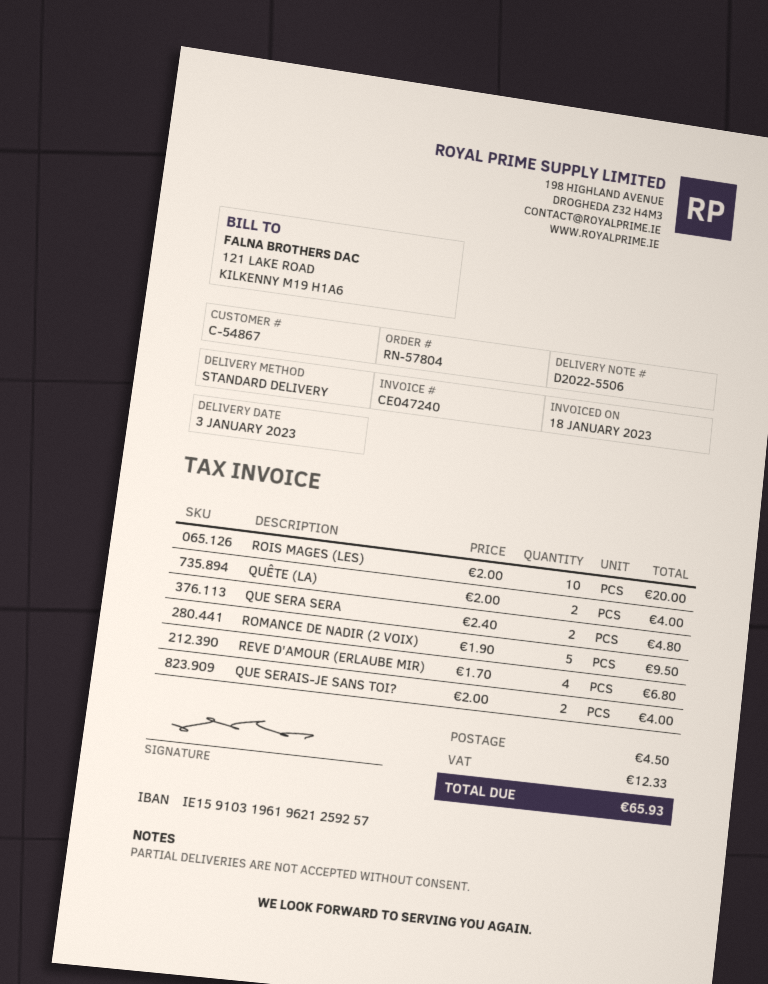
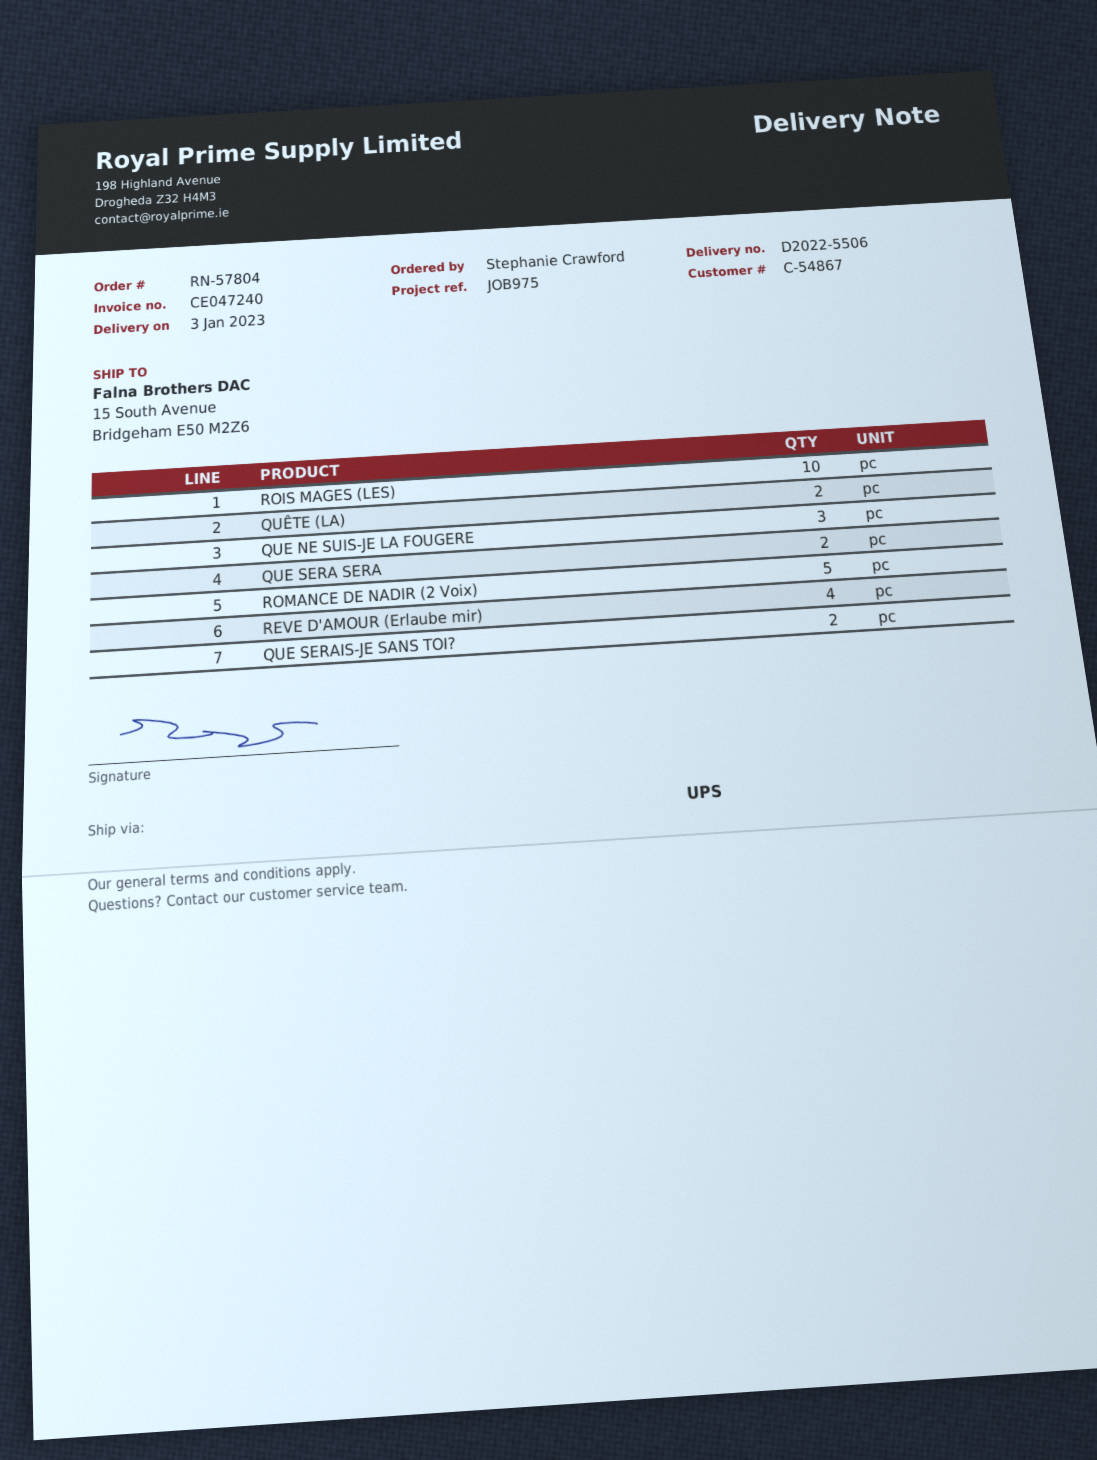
shipping method: standard -> UPS
QUE NE SUIS-JE LA FOUGERE: none -> 3

